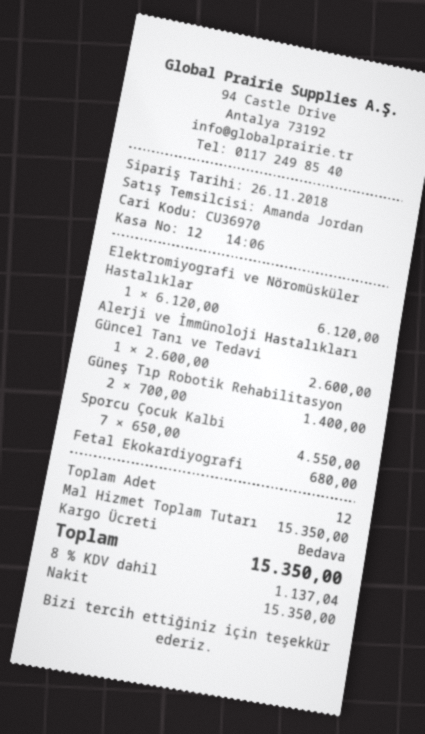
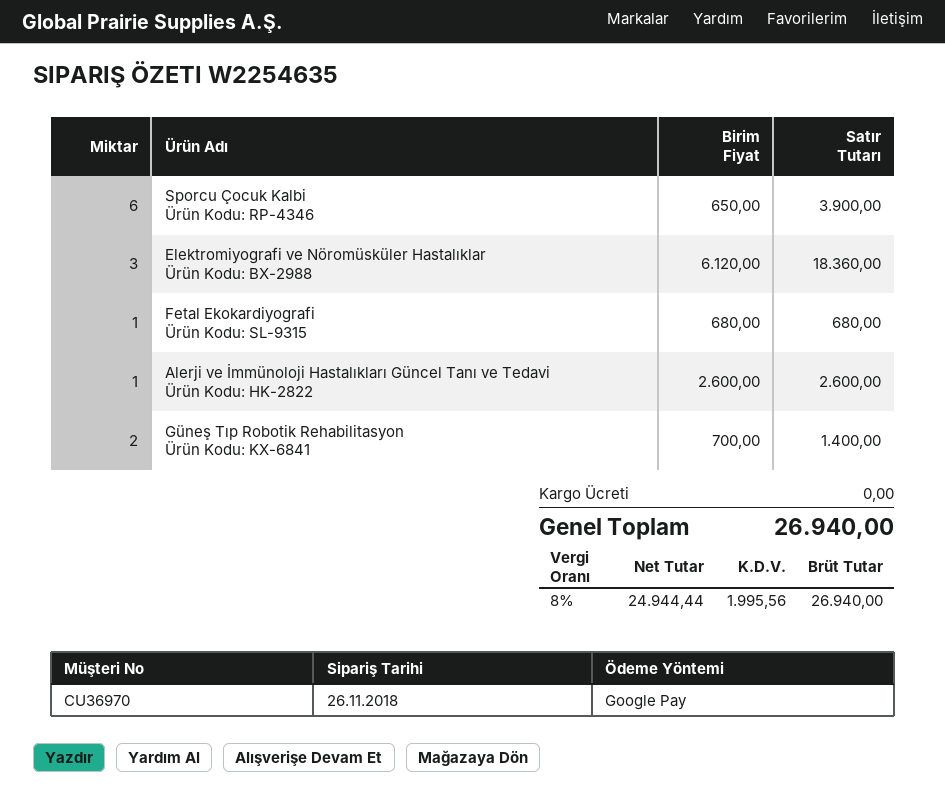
payment method: cash -> Google Pay
Elektromiyografi ve Nöromüsküler Hastalıklar: 1 x 6120.00 = 6120.00 -> 3 x 6120.00 = 18360.00
Sporcu Çocuk Kalbi: 7 x 650.00 = 4550.00 -> 6 x 650.00 = 3900.00
tax: 8% = 1137.04 -> 8% = 1995.56
total: 15350.00 -> 26940.00

